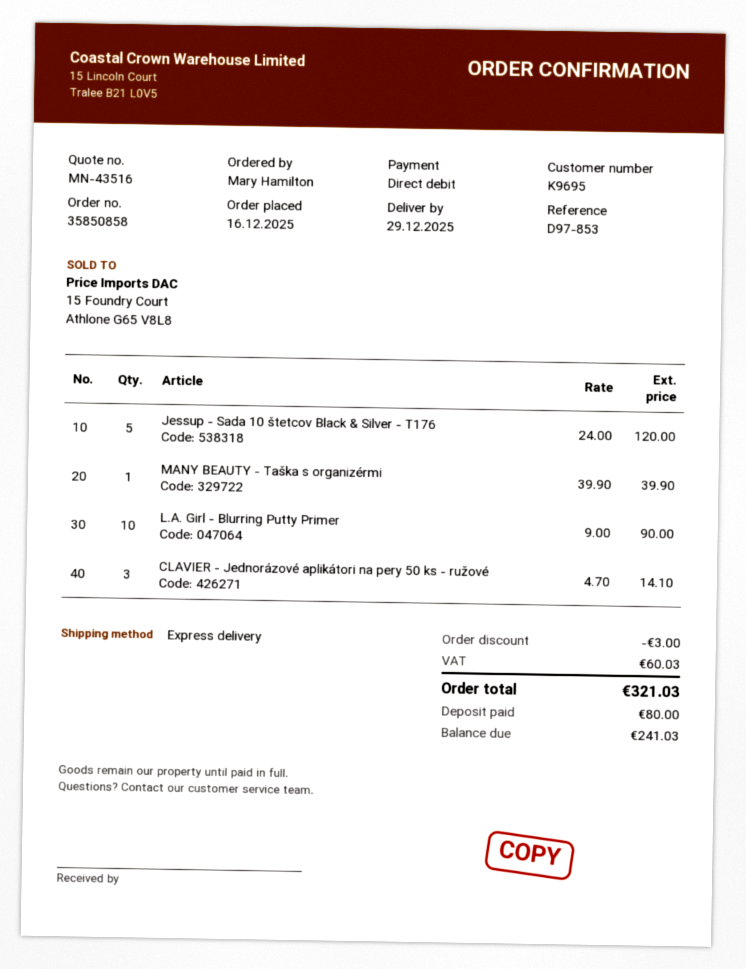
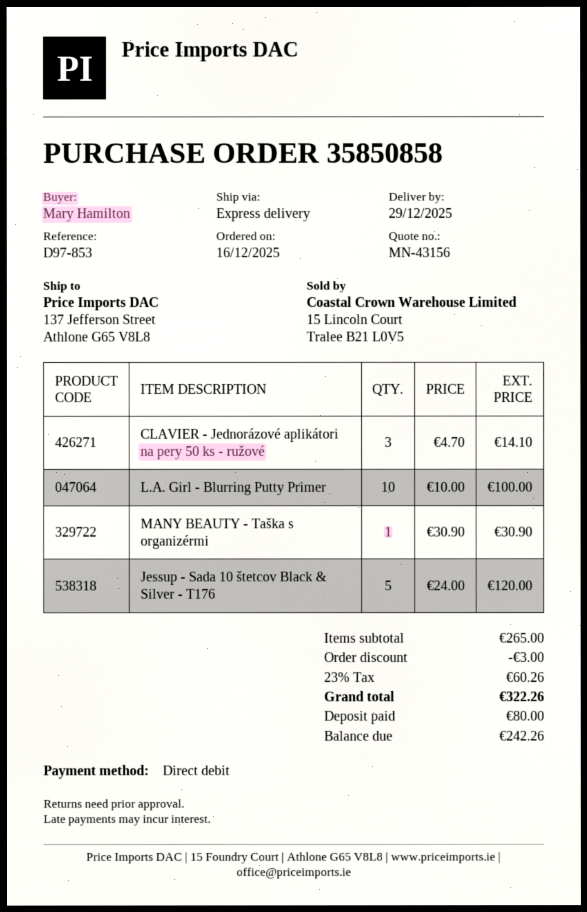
quote number: MN-43516 -> MN-43156
MANY BEAUTY - Taška s organizérmi: 1 x 39.90 = 39.90 -> 1 x 30.90 = 30.90
L.A. Girl - Blurring Putty Primer: 10 x 9.00 = 90.00 -> 10 x 10.00 = 100.00
tax: 60.03 -> 60.26
total: 321.03 -> 322.26
balance: 241.03 -> 242.26

